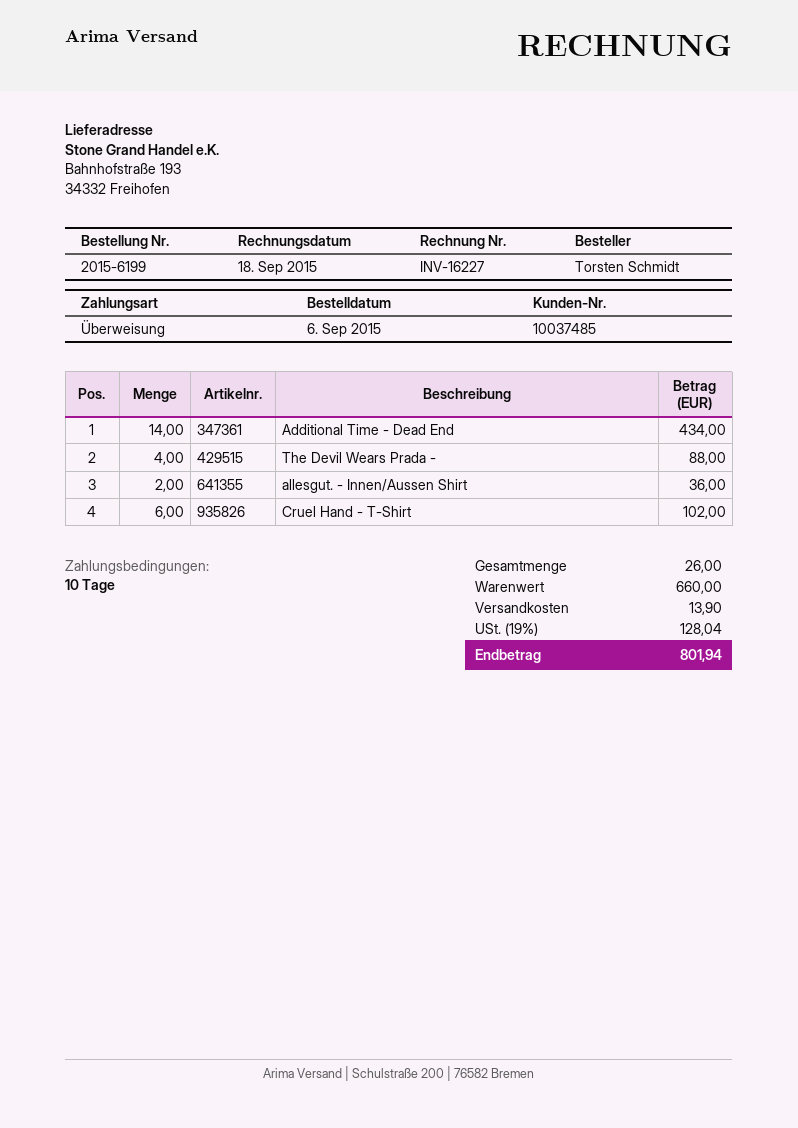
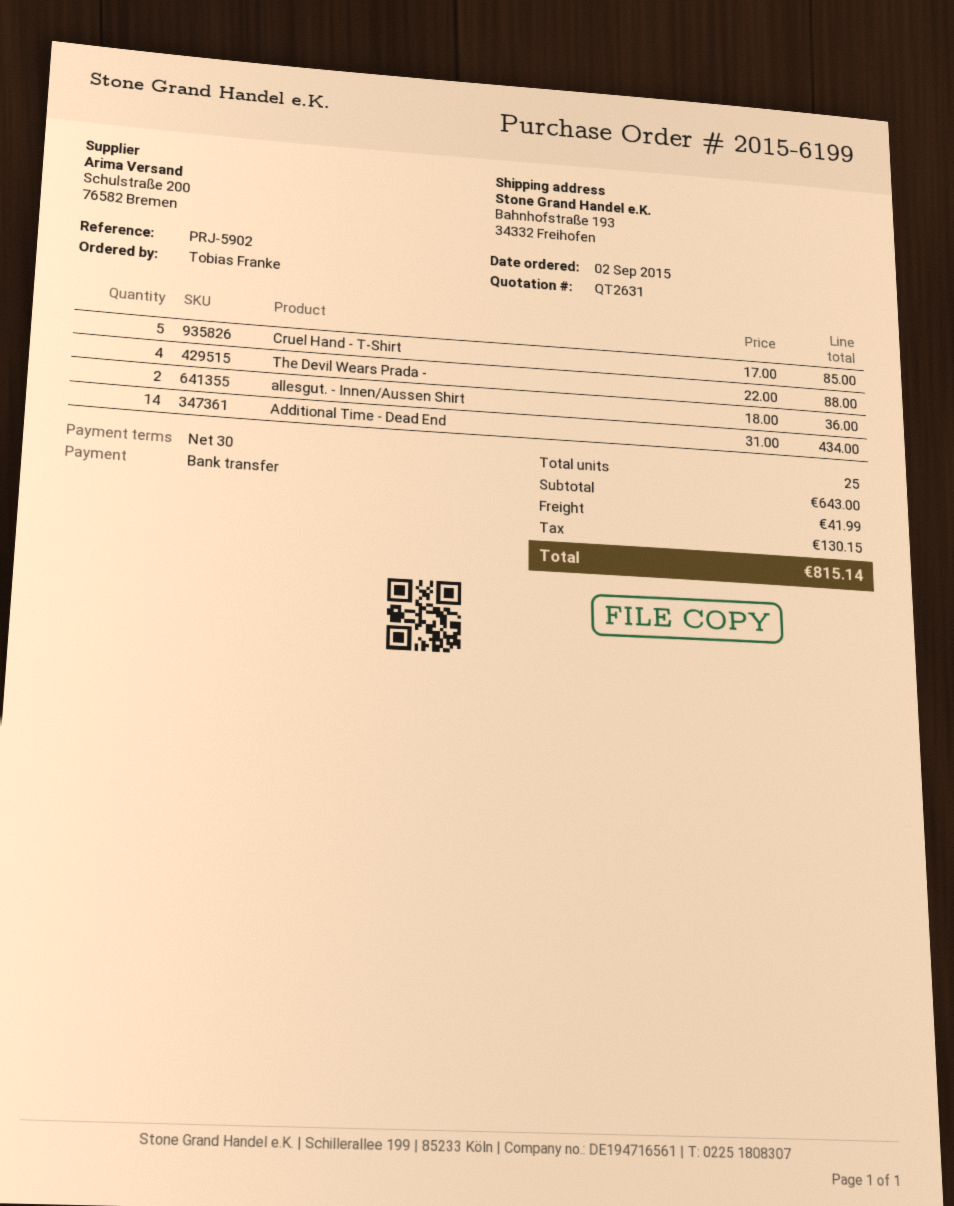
order date: 2015-09-06 -> 2015-09-02
payment terms: 10 days -> 30 days
ordered by: Torsten Schmidt -> Tobias Franke
Cruel Hand - T-Shirt: 6 for 102.00 -> 5 for 85.00
total quantity: 26 -> 25
subtotal: 660.00 -> 643.00
shipping: 13.90 -> 41.99
tax: 128.04 -> 130.15
total: 801.94 -> 815.14

